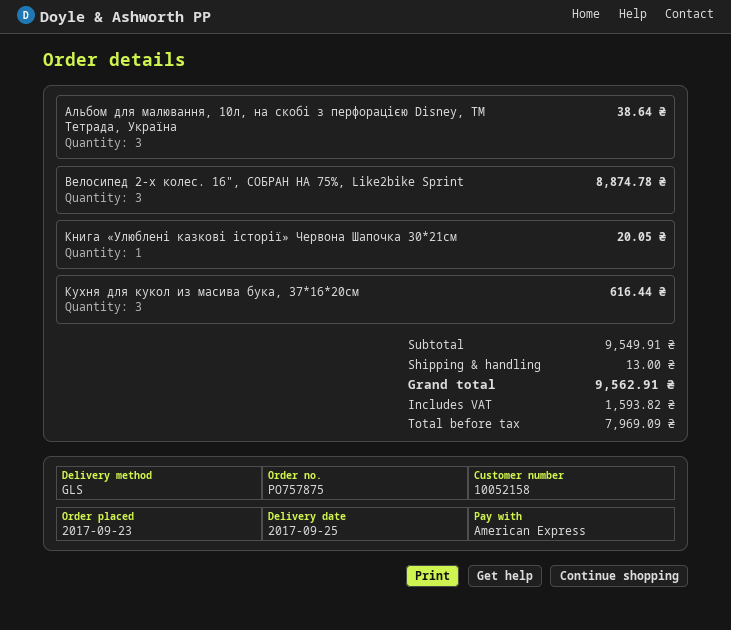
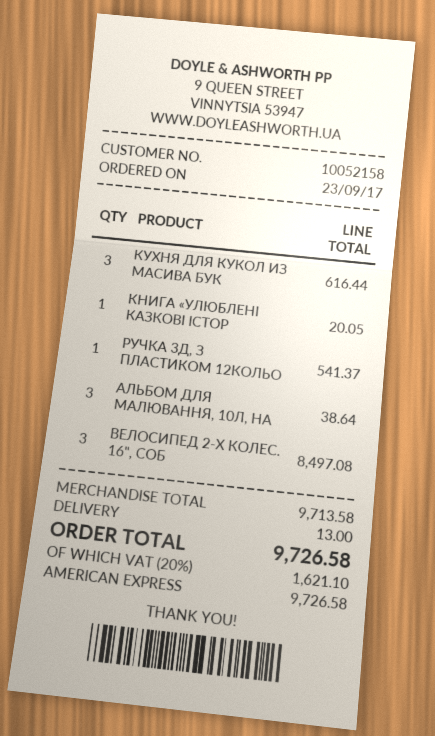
Велосипед 2-х колес. 16", СОБРАН НА 75%, Like2bike Sprint: 3 for 8874.78 -> 3 for 8497.08
РУЧКА 3Д, З ПЛАСТИКОМ 12КОЛЬО: none -> 1 for 541.37
subtotal: 9549.91 -> 9713.58
tax: 1593.82 -> 1621.10
total: 9562.91 -> 9726.58

